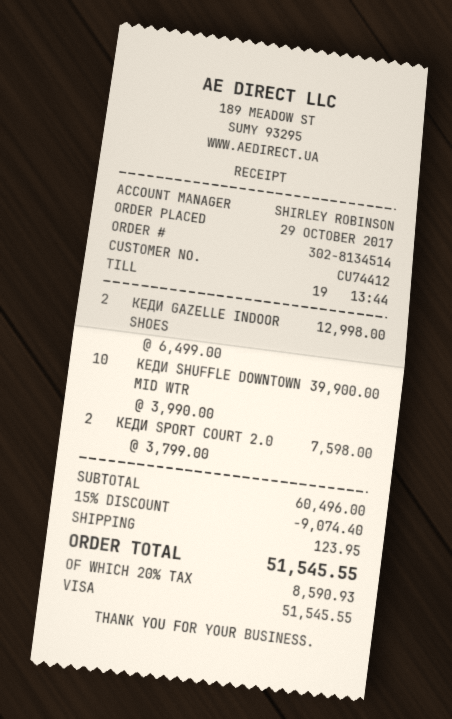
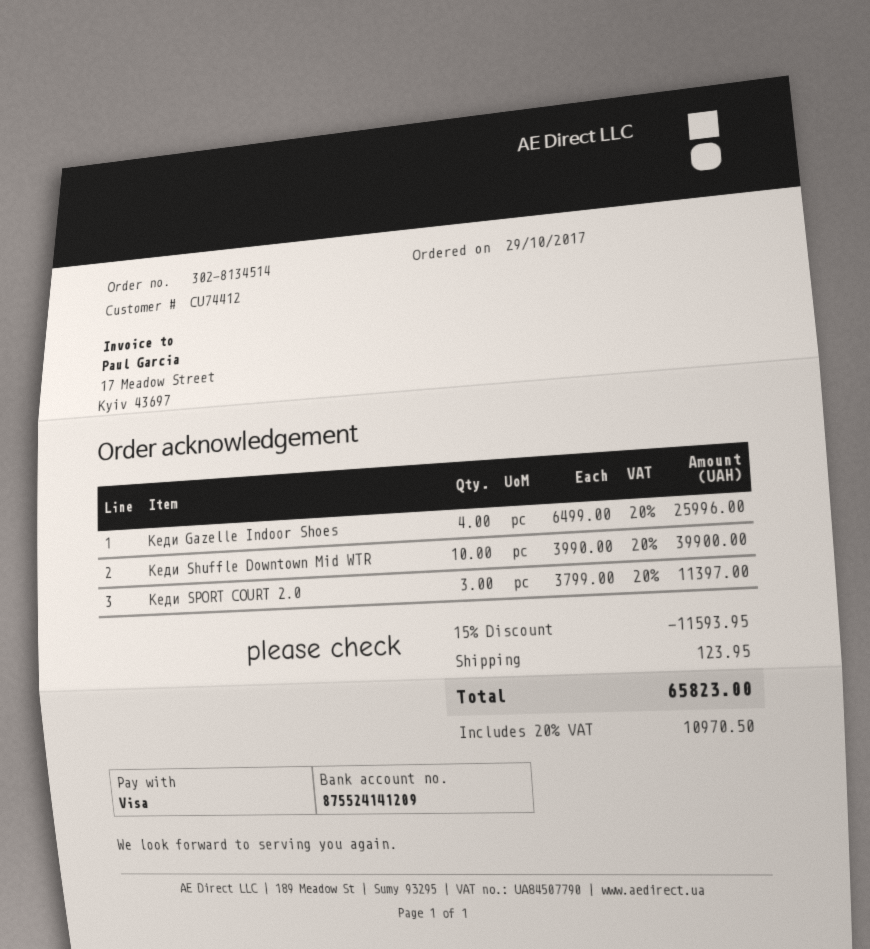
КЕДИ GAZELLE INDOOR SHOES: 2 x 6499.00 = 12998.00 -> 4 x 6499.00 = 25996.00
КЕДИ SPORT COURT 2.0: 2 x 3799.00 = 7598.00 -> 3 x 3799.00 = 11397.00
discount: 15% = 9074.40 -> 15% = 11593.95
tax: 20% = 8590.93 -> 20% = 10970.50
total: 51545.55 -> 65823.00

